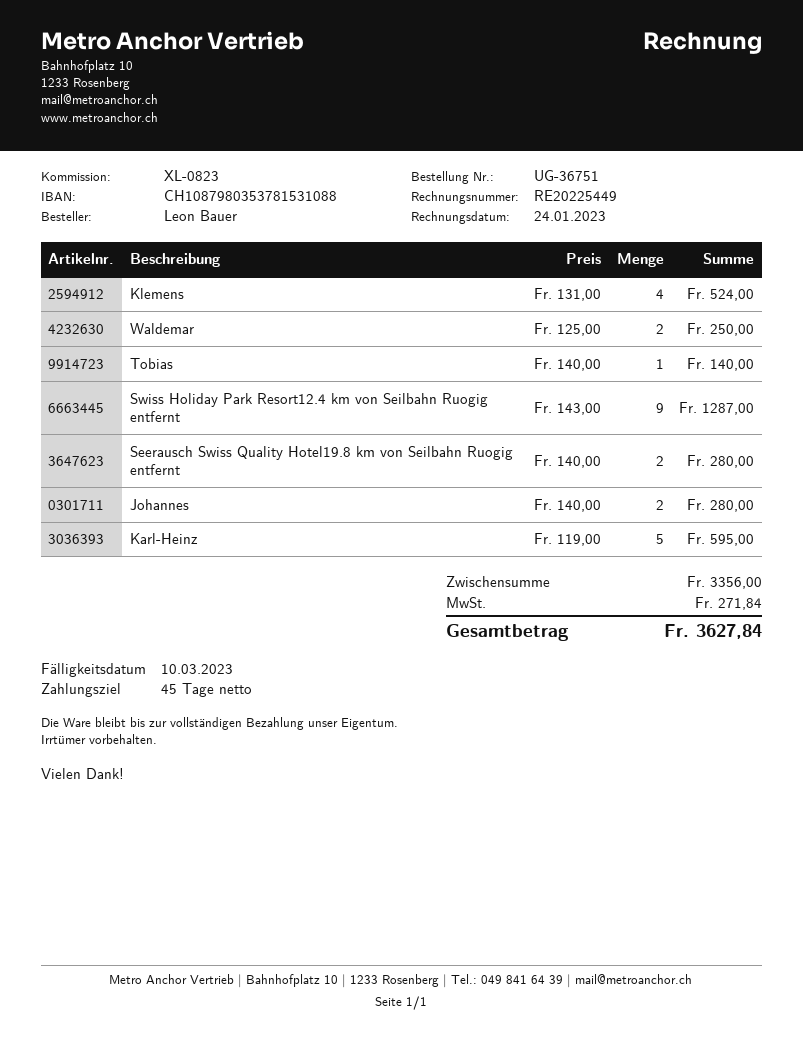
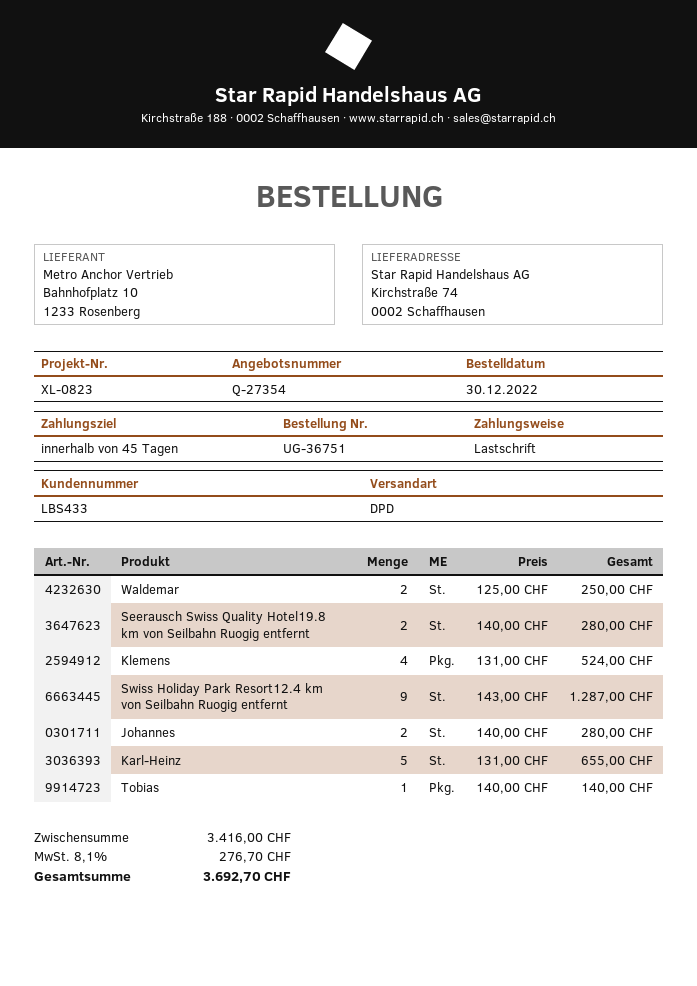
Karl-Heinz: 5 x 119.00 = 595.00 -> 5 x 131.00 = 655.00
subtotal: 3356.00 -> 3416.00
tax: 271.84 -> 276.70
total: 3627.84 -> 3692.70

